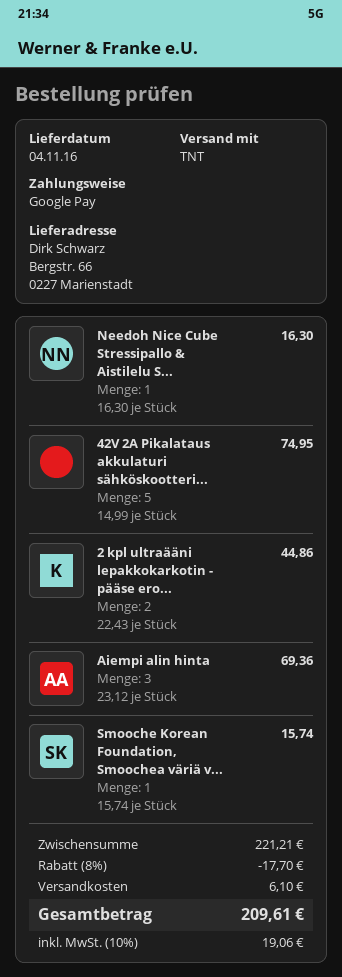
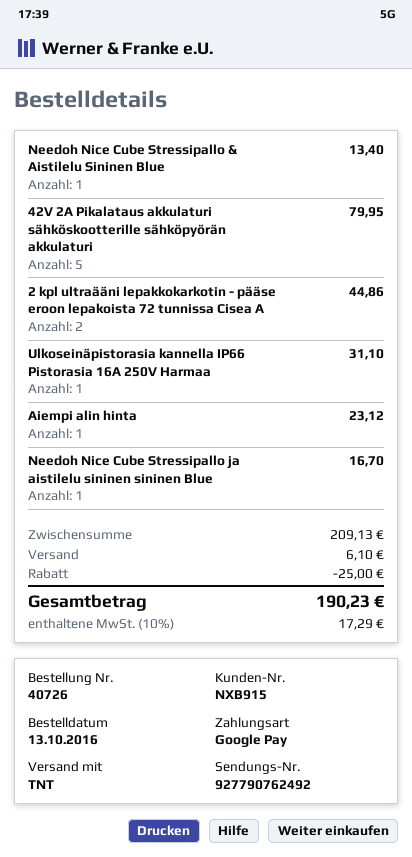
Needoh Nice Cube Stressipallo & Aistilelu S...: 1 for 16.30 -> 1 for 13.40
42V 2A Pikalataus akkulaturi sähköskootteri...: 5 for 74.95 -> 5 for 79.95
Aiempi alin hinta: 3 for 69.36 -> 1 for 23.12
Smooche Korean Foundation, Smoochea väriä v...: 1 for 15.74 -> none
Ulkoseinäpistorasia kannella IP66 Pistorasia 16A 250V Harmaa: none -> 1 for 31.10
Needoh Nice Cube Stressipallo ja aistilelu sininen sininen Blue: none -> 1 for 16.70
subtotal: 221.21 -> 209.13
discount: 17.70 -> 25.00
tax: 10% = 19.06 -> 10% = 17.29
total: 209.61 -> 190.23

